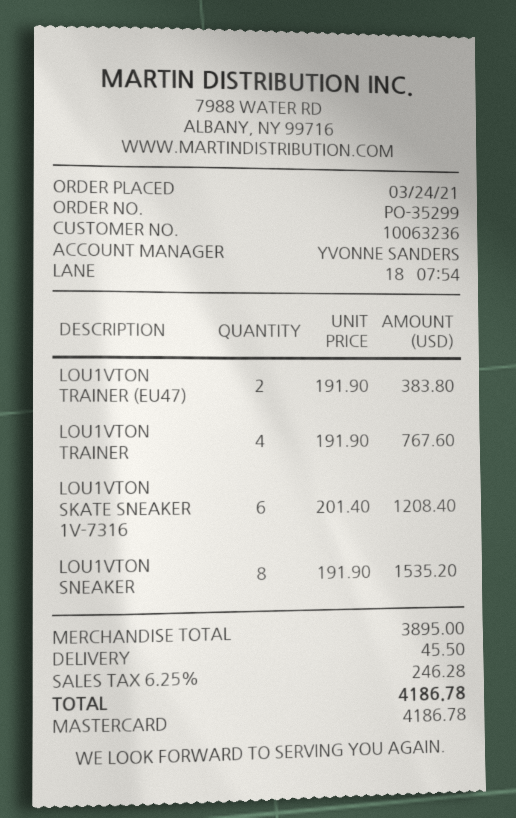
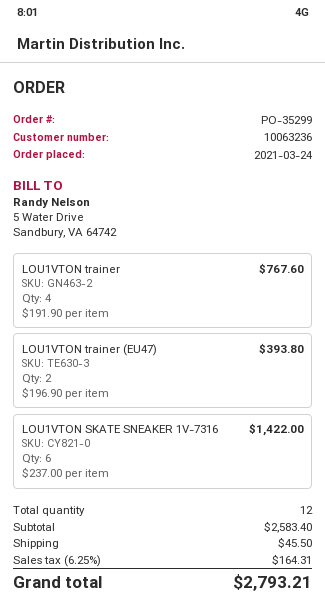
LOU1VTON TRAINER (EU47): 2 x 191.90 = 383.80 -> 2 x 196.90 = 393.80
LOU1VTON SKATE SNEAKER 1V-7316: 6 x 201.40 = 1208.40 -> 6 x 237.00 = 1422.00
LOU1VTON SNEAKER: 8 x 191.90 = 1535.20 -> none
subtotal: 3895.00 -> 2583.40
tax: 6.25% = 246.28 -> 6.25% = 164.31
total: 4186.78 -> 2793.21

